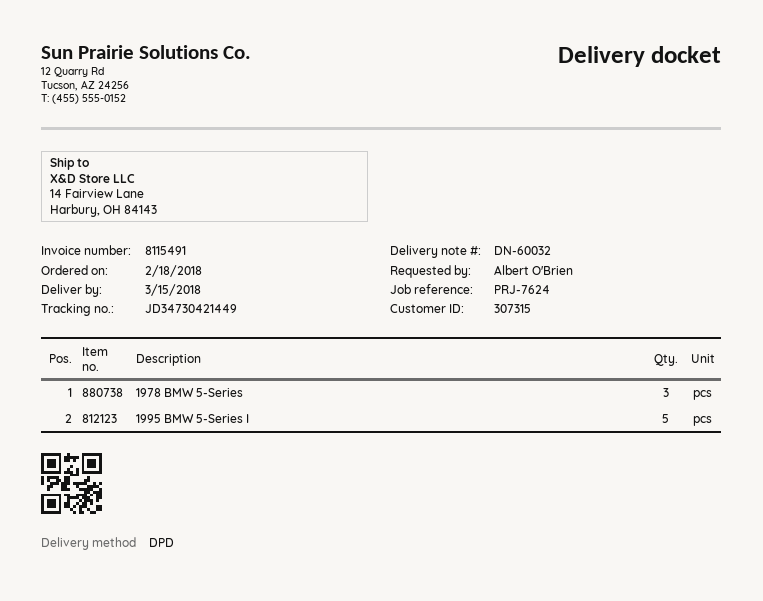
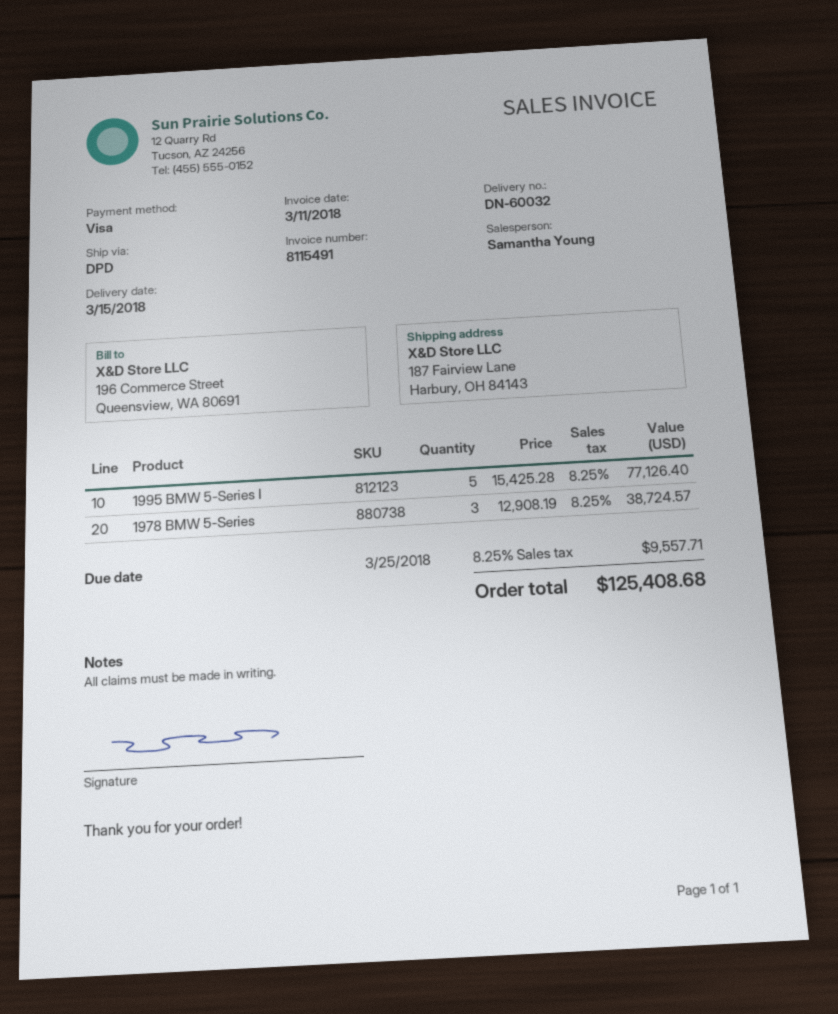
ship to: 14 Fairview Lane, Harbury, OH 84143 -> 187 Fairview Lane, Harbury, OH 84143

